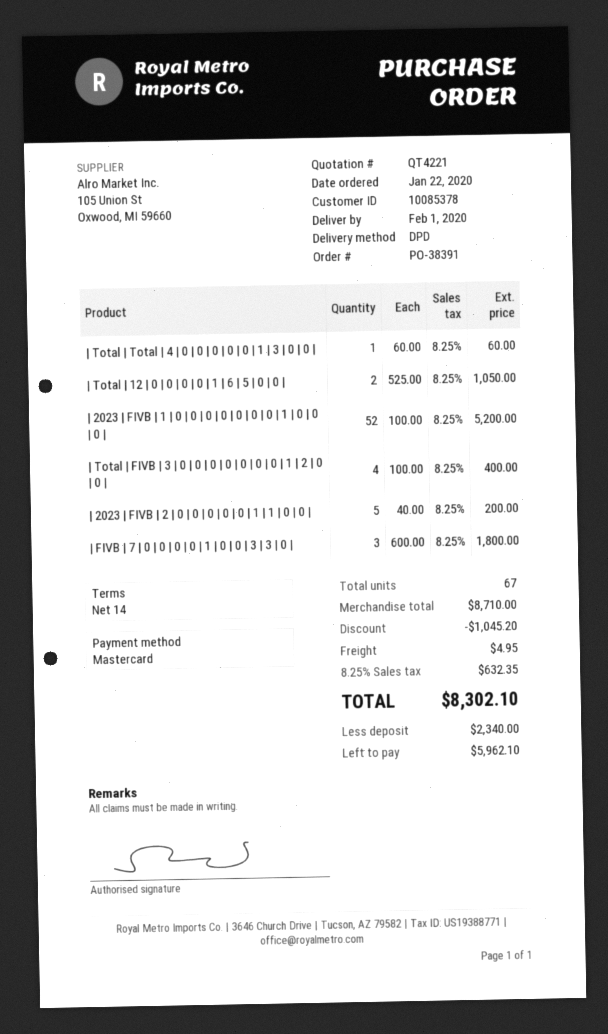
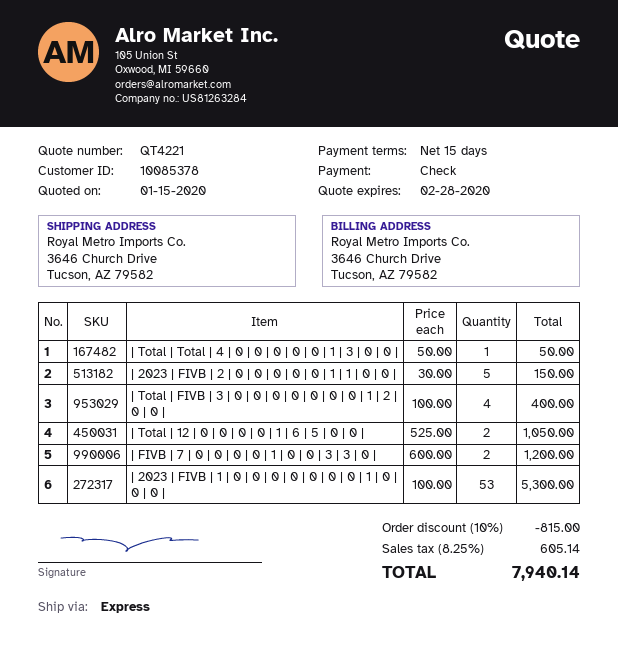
payment terms: 14 days -> 15 days
payment method: Mastercard -> cheque
shipping method: DPD -> express
| Total | Total | 4 | 0 | 0 | 0 | 0 | 0 | 1 | 3 | 0 | 0 |: 1 x 60.00 = 60.00 -> 1 x 50.00 = 50.00
| 2023 | FIVB | 1 | 0 | 0 | 0 | 0 | 0 | 0 | 0 | 1 | 0 | 0 | 0 |: 52 x 100.00 = 5200.00 -> 53 x 100.00 = 5300.00
| 2023 | FIVB | 2 | 0 | 0 | 0 | 0 | 0 | 1 | 1 | 0 | 0 |: 5 x 40.00 = 200.00 -> 5 x 30.00 = 150.00
| FIVB | 7 | 0 | 0 | 0 | 0 | 1 | 0 | 0 | 3 | 3 | 0 |: 3 x 600.00 = 1800.00 -> 2 x 600.00 = 1200.00
discount: 1045.20 -> 815.00
shipping: 4.95 -> none
tax: 8.25% = 632.35 -> 8.25% = 605.14
total: 8302.10 -> 7940.14

